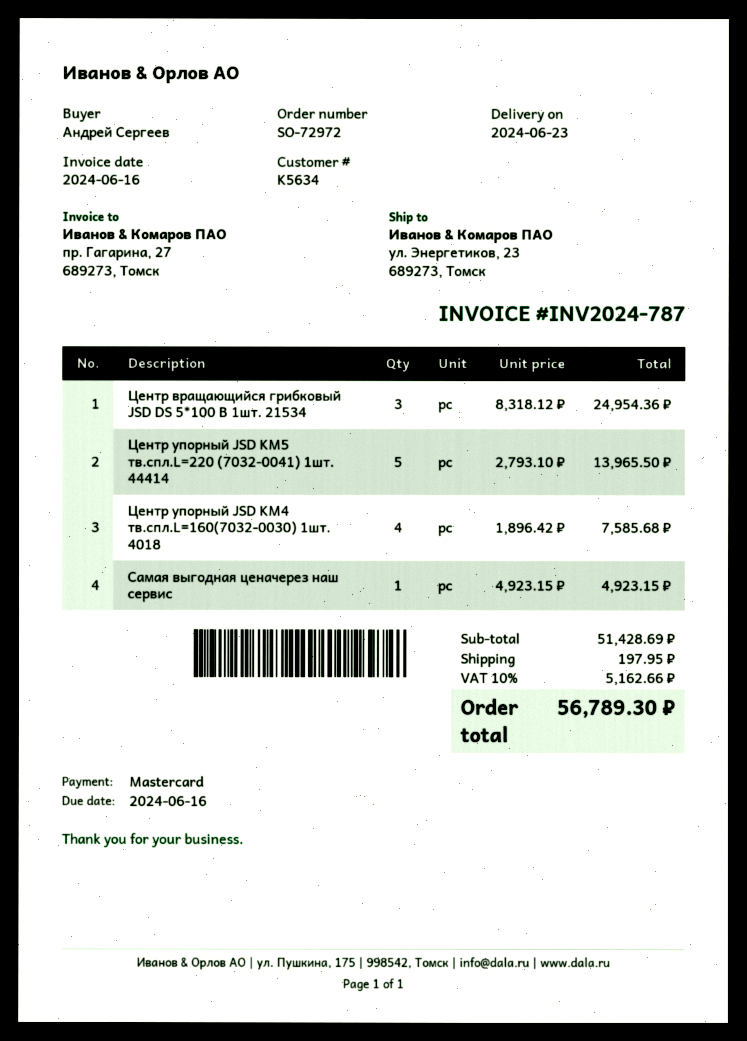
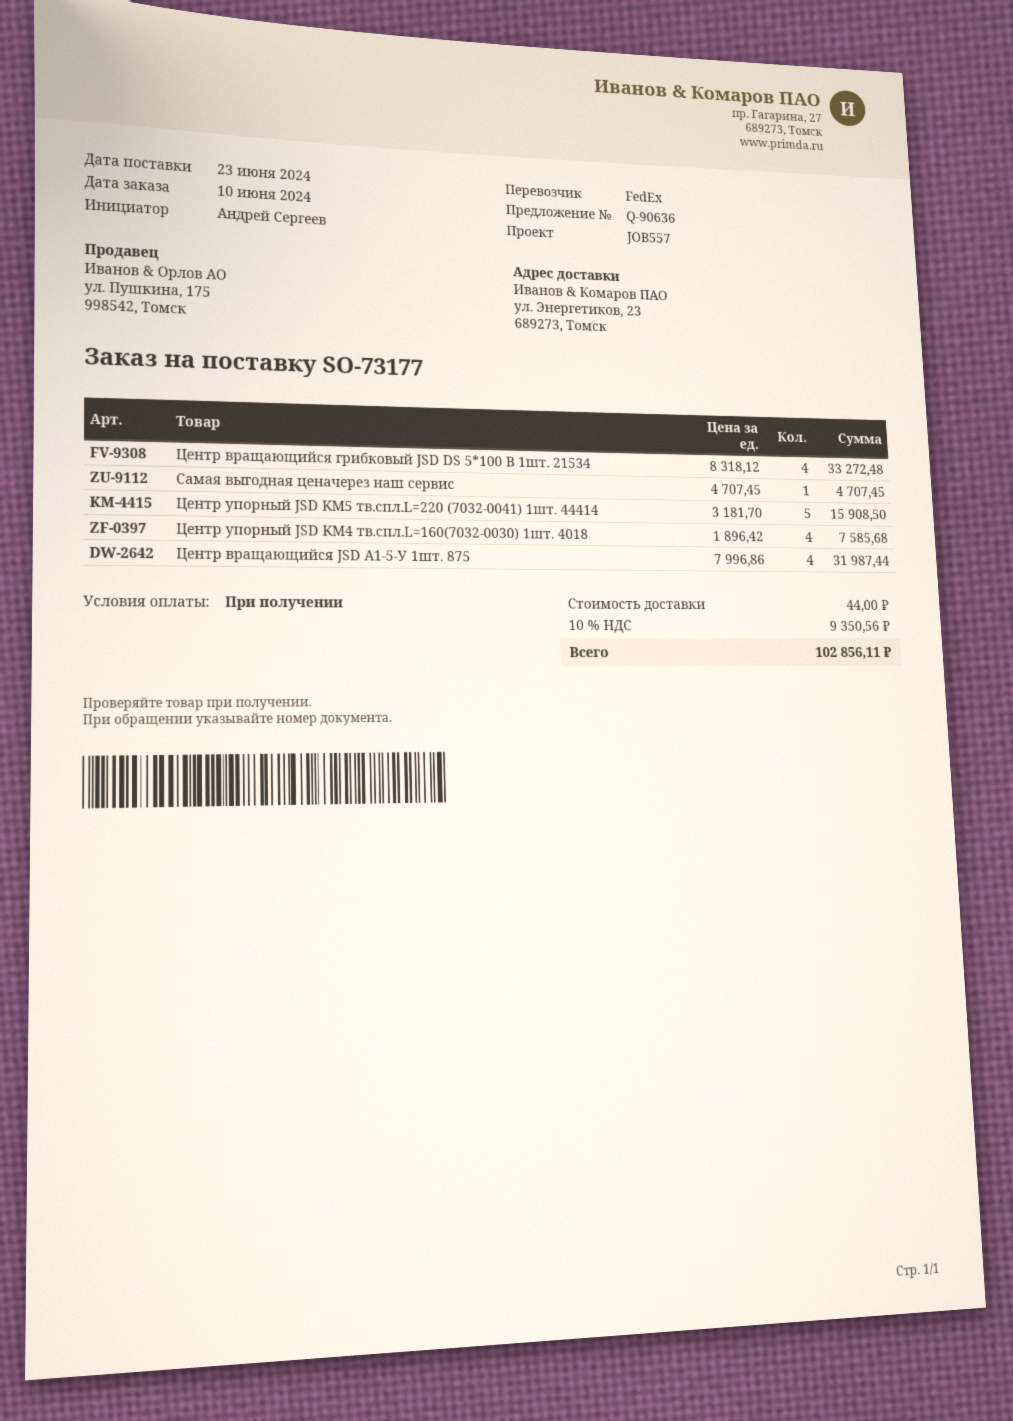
order number: SO-72972 -> SO-73177
Центр вращающийся грибковый JSD DS 5*100 B 1шт. 21534: 3 x 8318.12 = 24954.36 -> 4 x 8318.12 = 33272.48
Центр упорный JSD KM5 тв.спл.L=220 (7032-0041) 1шт. 44414: 5 x 2793.10 = 13965.50 -> 5 x 3181.70 = 15908.50
Самая выгодная ценачерез наш сервис: 1 x 4923.15 = 4923.15 -> 1 x 4707.45 = 4707.45
Центр вращающийся JSD А1-5-У 1шт. 875: none -> 4 x 7996.86 = 31987.44
shipping: 197.95 -> 44.00
tax: 10% = 5162.66 -> 10% = 9350.56
total: 56789.30 -> 102856.11

